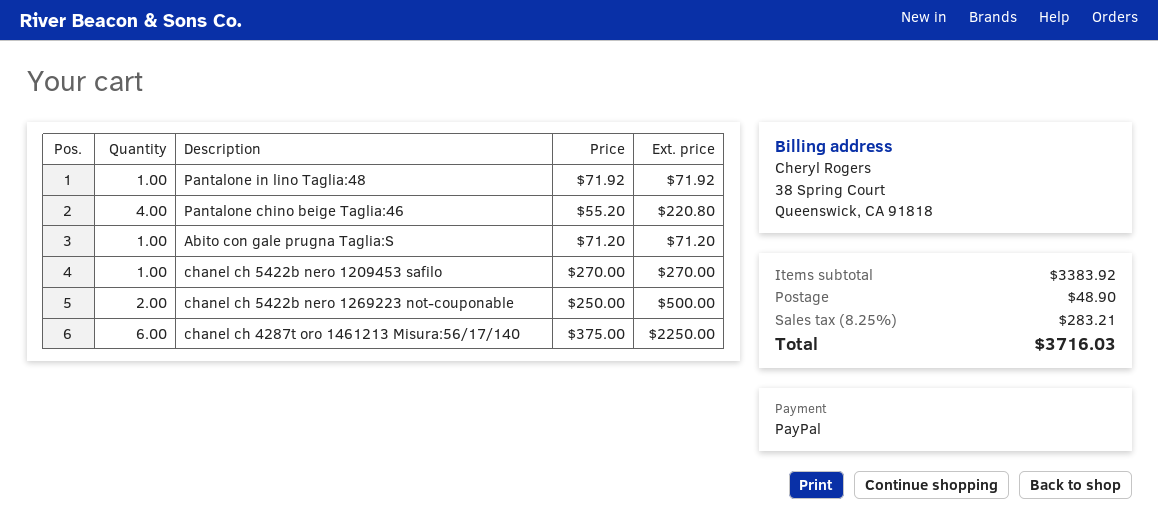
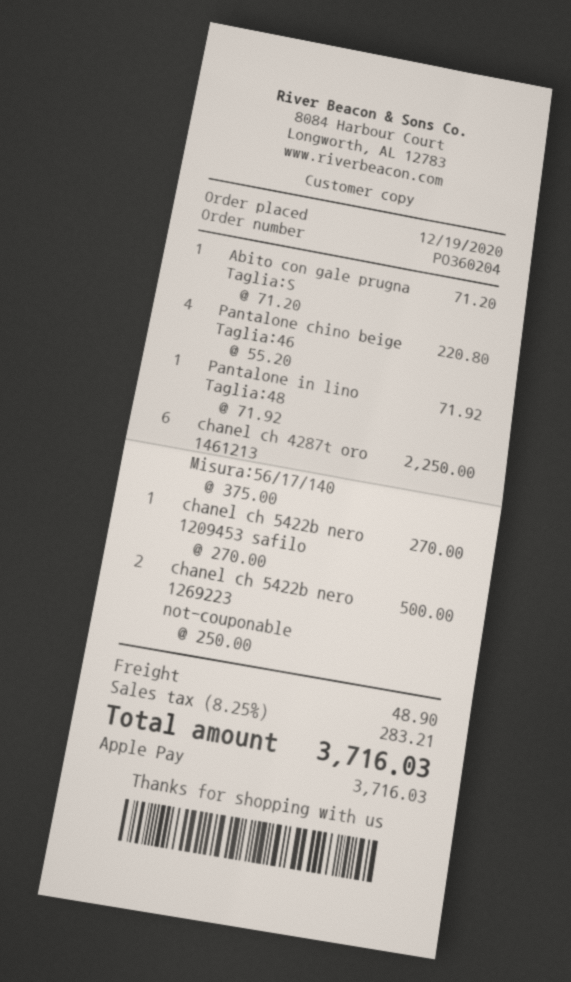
payment method: PayPal -> Apple Pay

